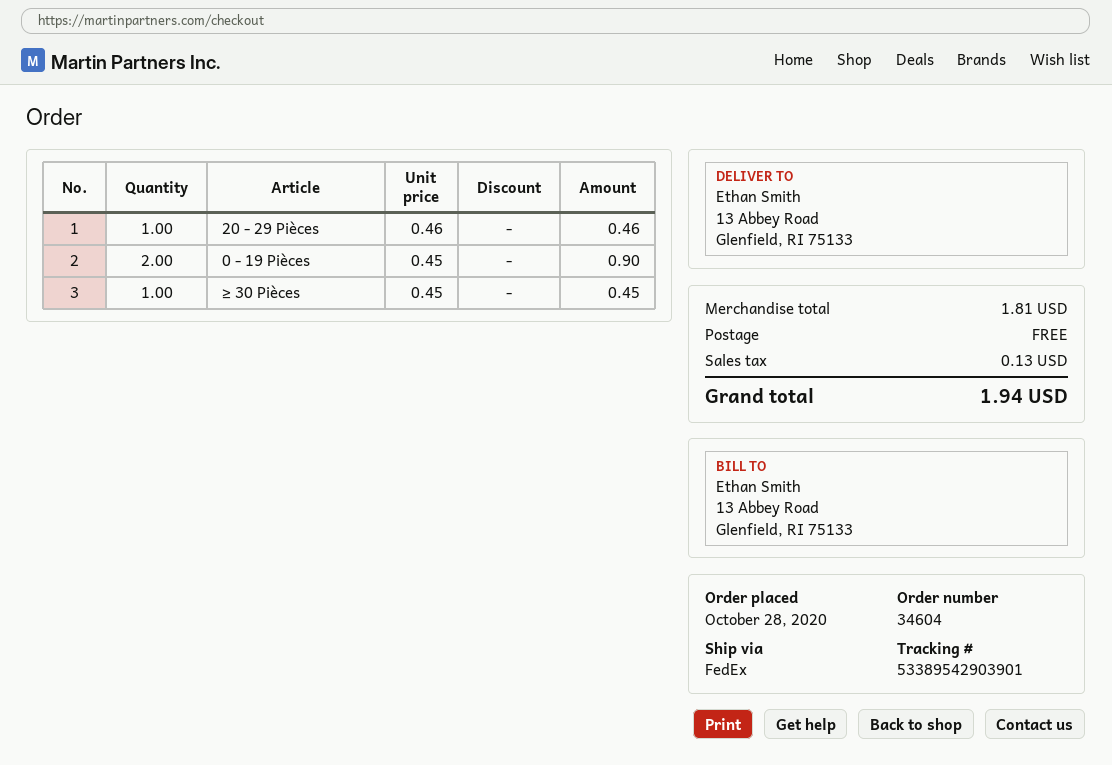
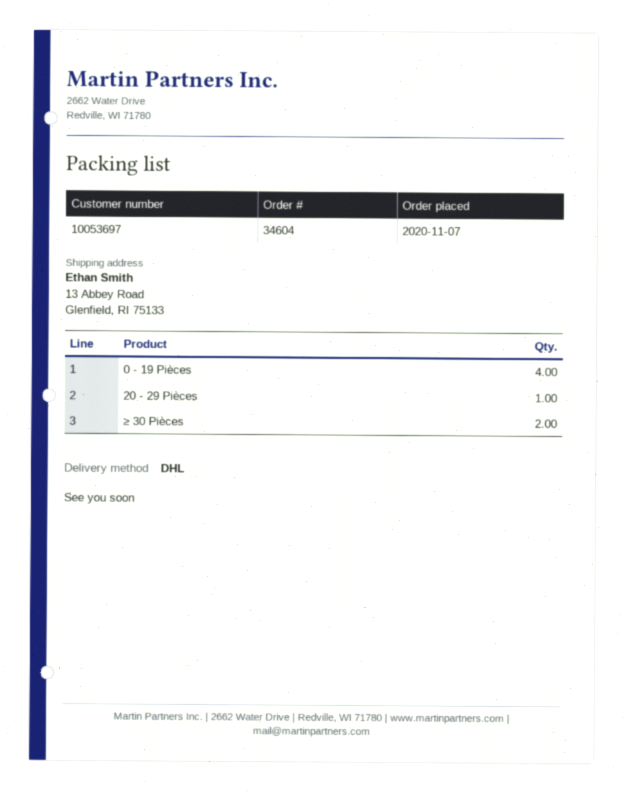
order date: 2020-10-28 -> 2020-11-07
shipping method: FedEx -> DHL
0 - 19 Pièces: 2 -> 4
≥ 30 Pièces: 1 -> 2

